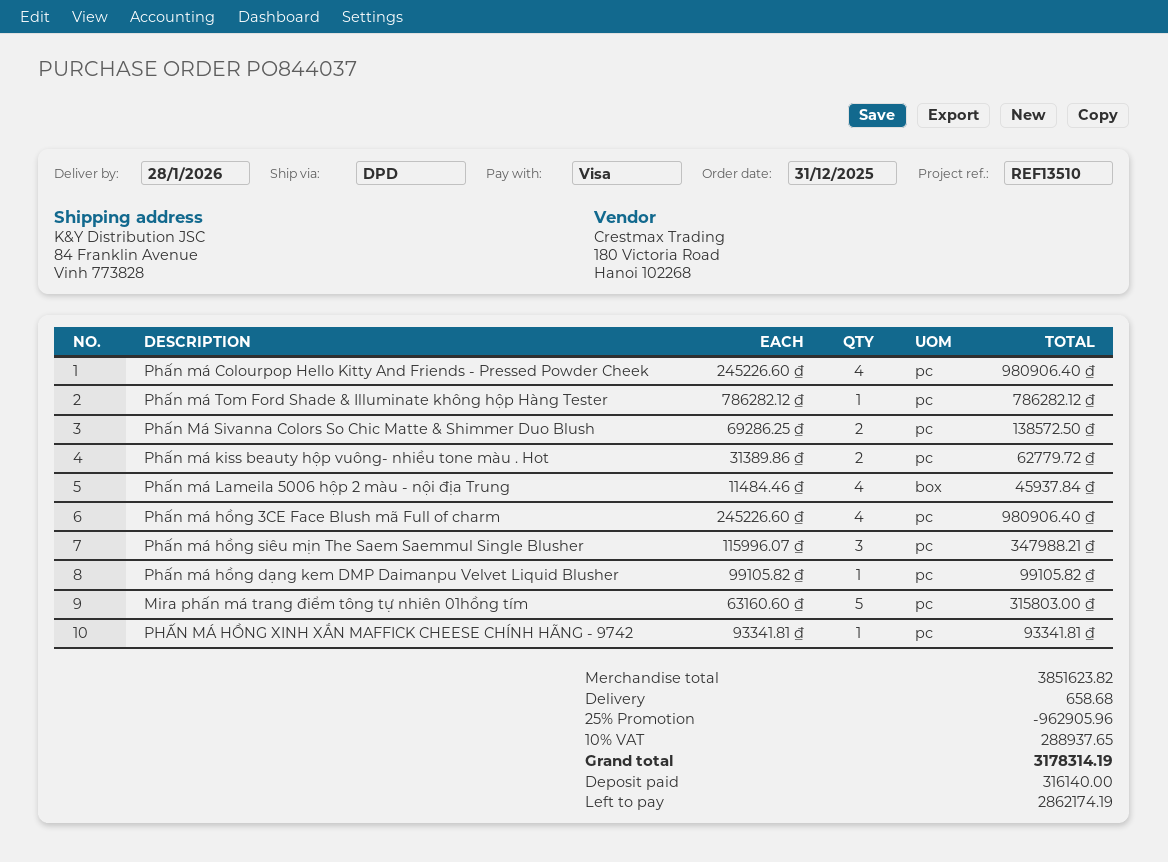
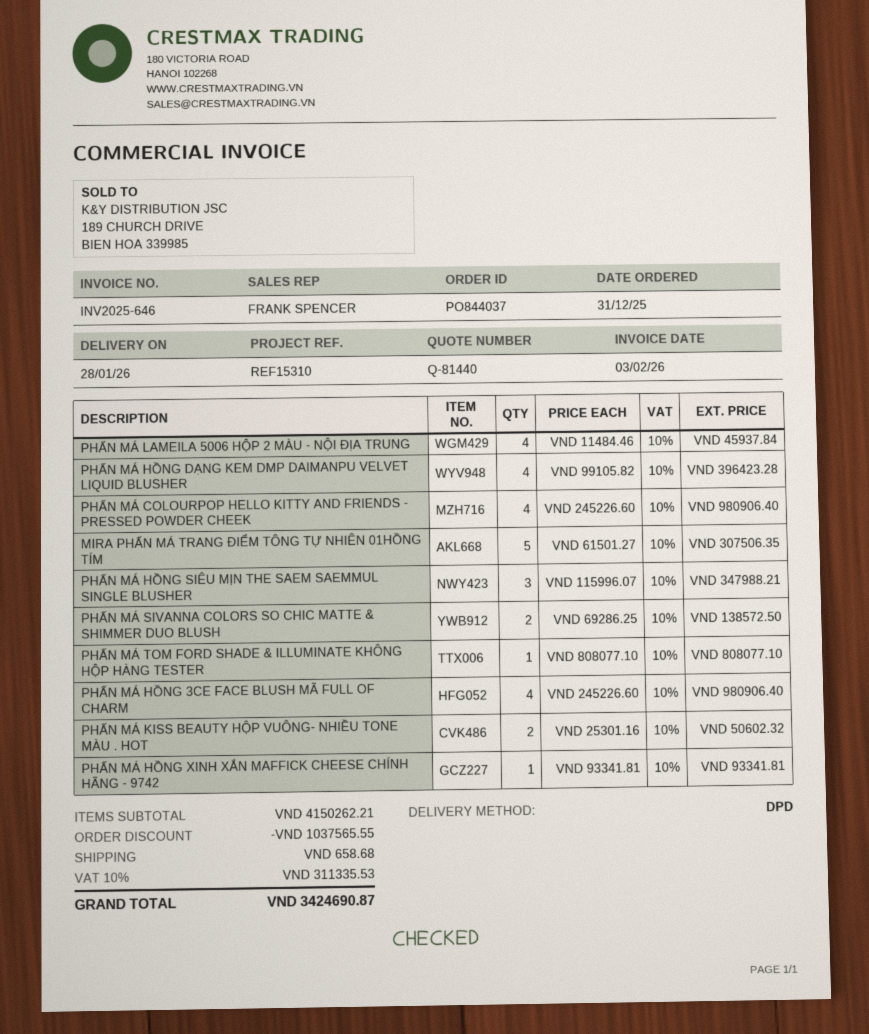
reference: REF13510 -> REF15310
Phấn má Tom Ford Shade & Illuminate không hộp Hàng Tester: 1 x 786282.12 = 786282.12 -> 1 x 808077.10 = 808077.10
Phấn má kiss beauty hộp vuông- nhiều tone màu . Hot: 2 x 31389.86 = 62779.72 -> 2 x 25301.16 = 50602.32
Phấn má hồng dạng kem DMP Daimanpu Velvet Liquid Blusher: 1 x 99105.82 = 99105.82 -> 4 x 99105.82 = 396423.28
Mira phấn má trang điểm tông tự nhiên 01hồng tím: 5 x 63160.60 = 315803.00 -> 5 x 61501.27 = 307506.35
subtotal: 3851623.82 -> 4150262.21
discount: 962905.96 -> 1037565.55
tax: 10% = 288937.65 -> 10% = 311335.53
total: 3178314.19 -> 3424690.87

